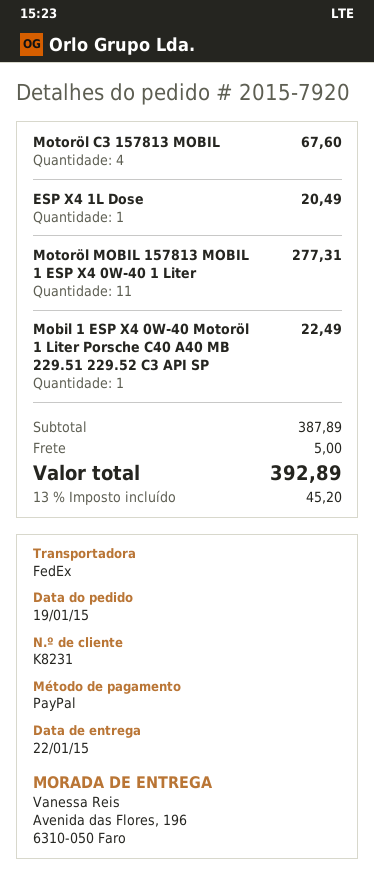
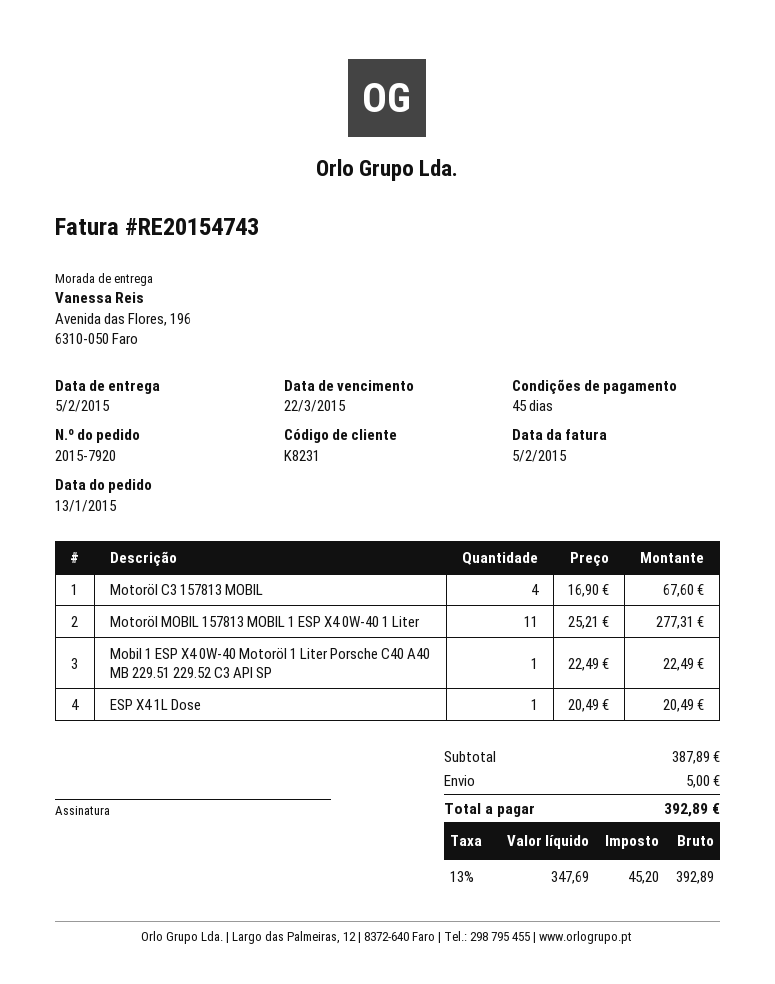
order date: 2015-01-19 -> 2015-01-13
delivery date: 2015-01-22 -> 2015-02-05

